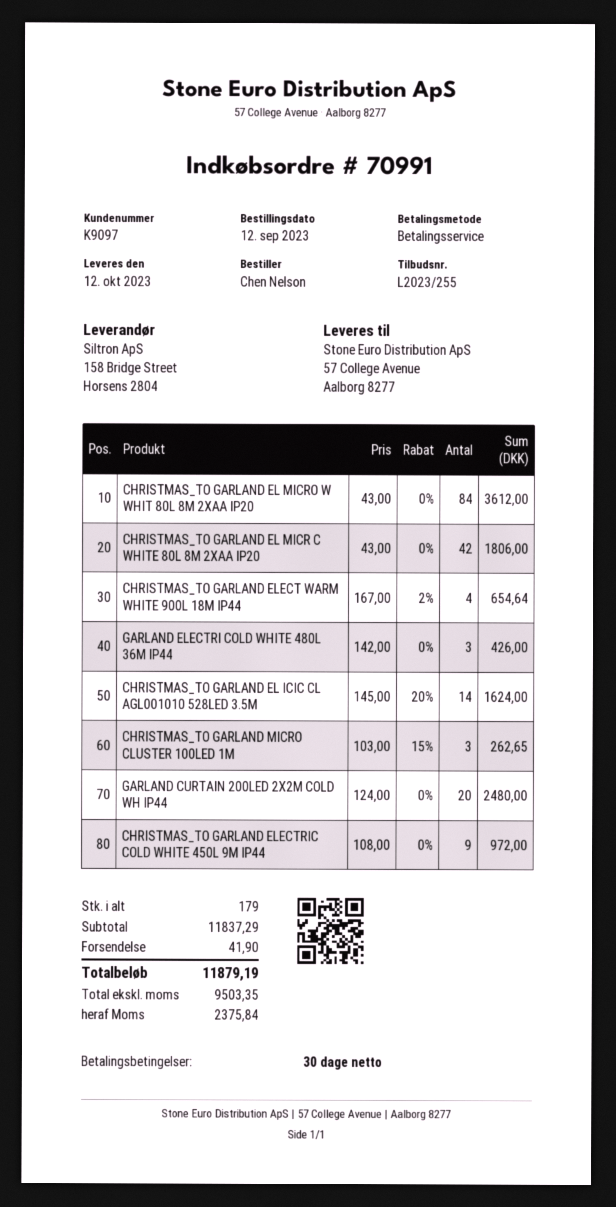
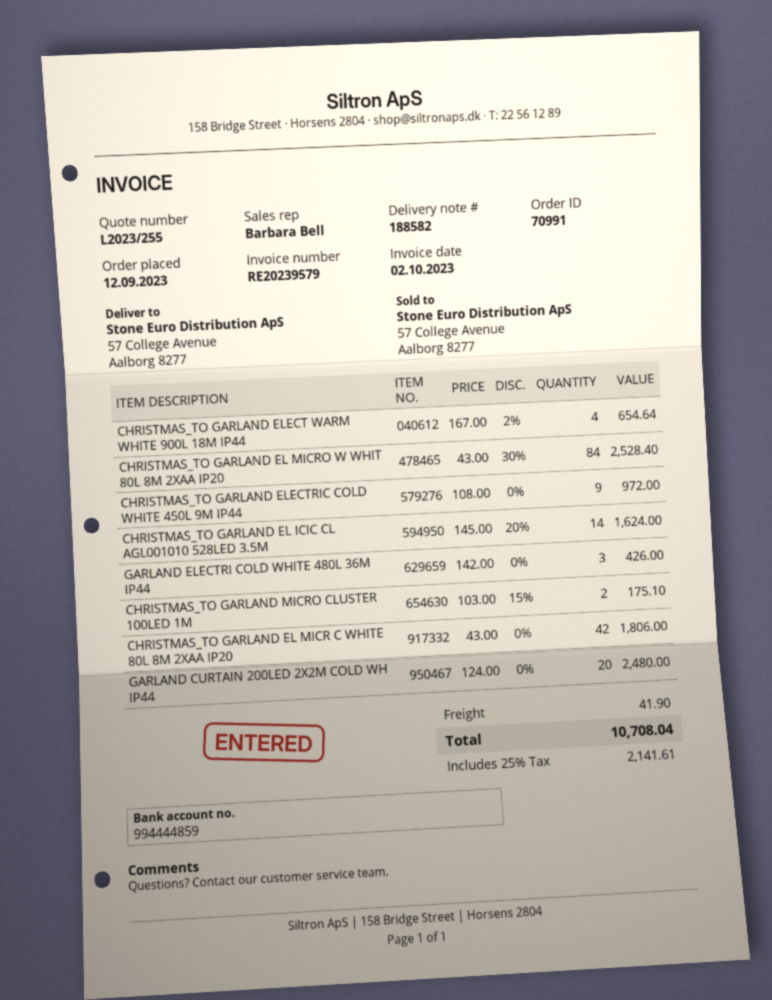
CHRISTMAS_TO GARLAND EL MICRO W WHIT 80L 8M 2XAA IP20: 84 x 43.00 = 3612.00 -> 84 x 43.00 - 30% = 2528.40
CHRISTMAS_TO GARLAND MICRO CLUSTER 100LED 1M: 3 x 103.00 - 15% = 262.65 -> 2 x 103.00 - 15% = 175.10
tax: 2375.84 -> 2141.61
total: 11879.19 -> 10708.04

